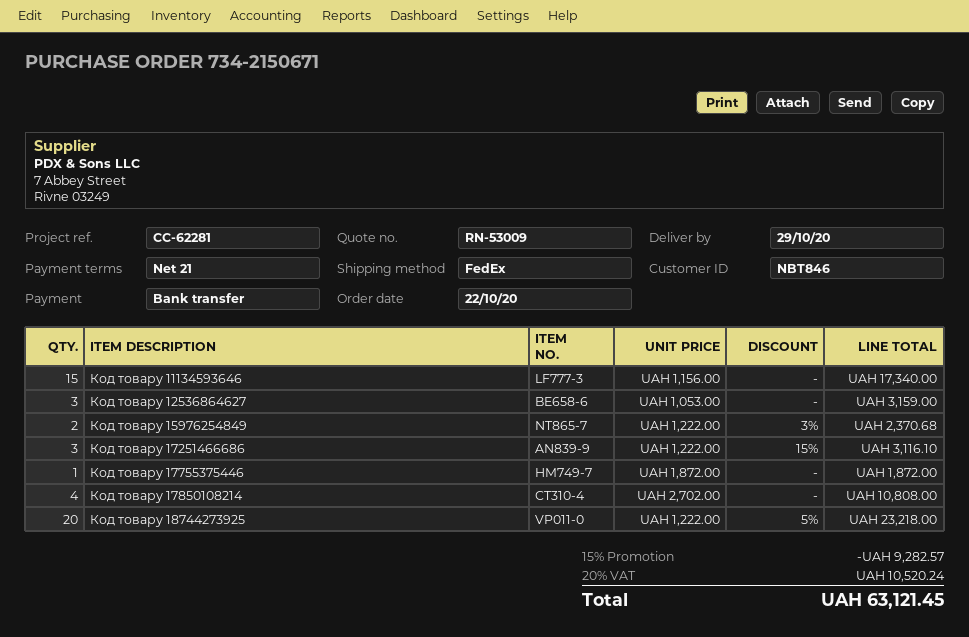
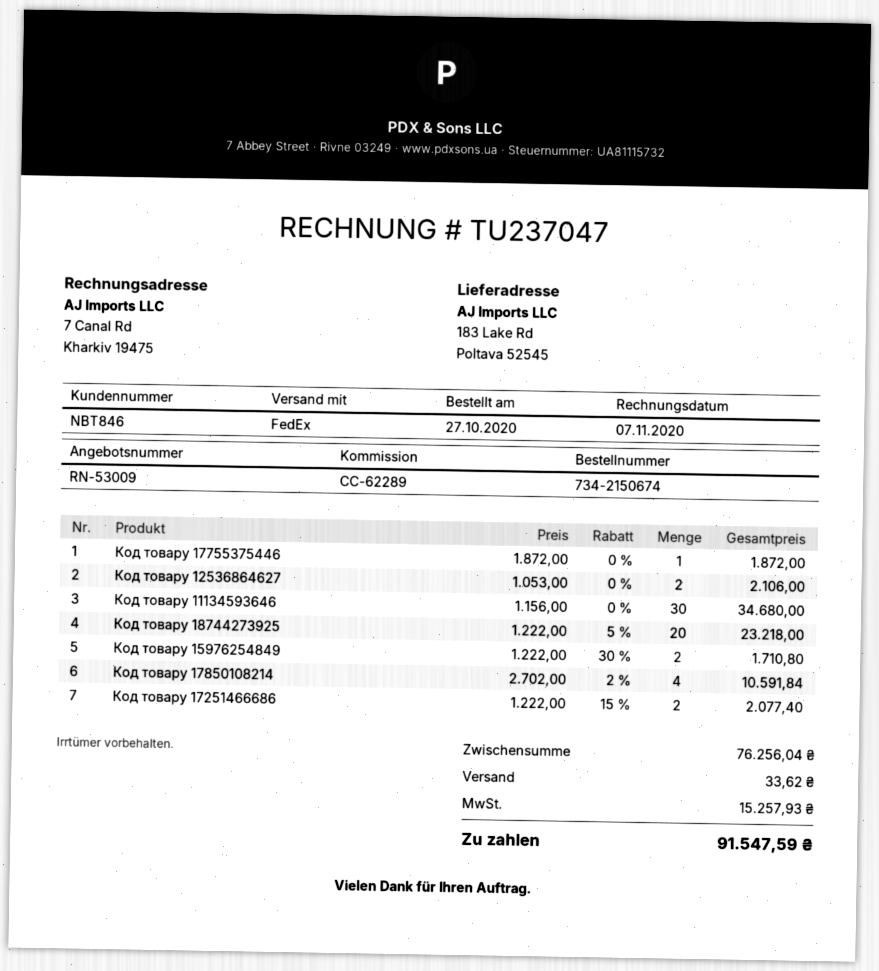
order number: 734-2150671 -> 734-2150674
order date: 2020-10-22 -> 2020-10-27
reference: CC-62281 -> CC-62289
Код товару 11134593646: 15 x 1156.00 = 17340.00 -> 30 x 1156.00 = 34680.00
Код товару 12536864627: 3 x 1053.00 = 3159.00 -> 2 x 1053.00 = 2106.00
Код товару 15976254849: 2 x 1222.00 - 3% = 2370.68 -> 2 x 1222.00 - 30% = 1710.80
Код товару 17251466686: 3 x 1222.00 - 15% = 3116.10 -> 2 x 1222.00 - 15% = 2077.40
Код товару 17850108214: 4 x 2702.00 = 10808.00 -> 4 x 2702.00 - 2% = 10591.84
discount: 15% = 9282.57 -> none
shipping: none -> 33.62
tax: 10520.24 -> 15257.93
total: 63121.45 -> 91547.59

